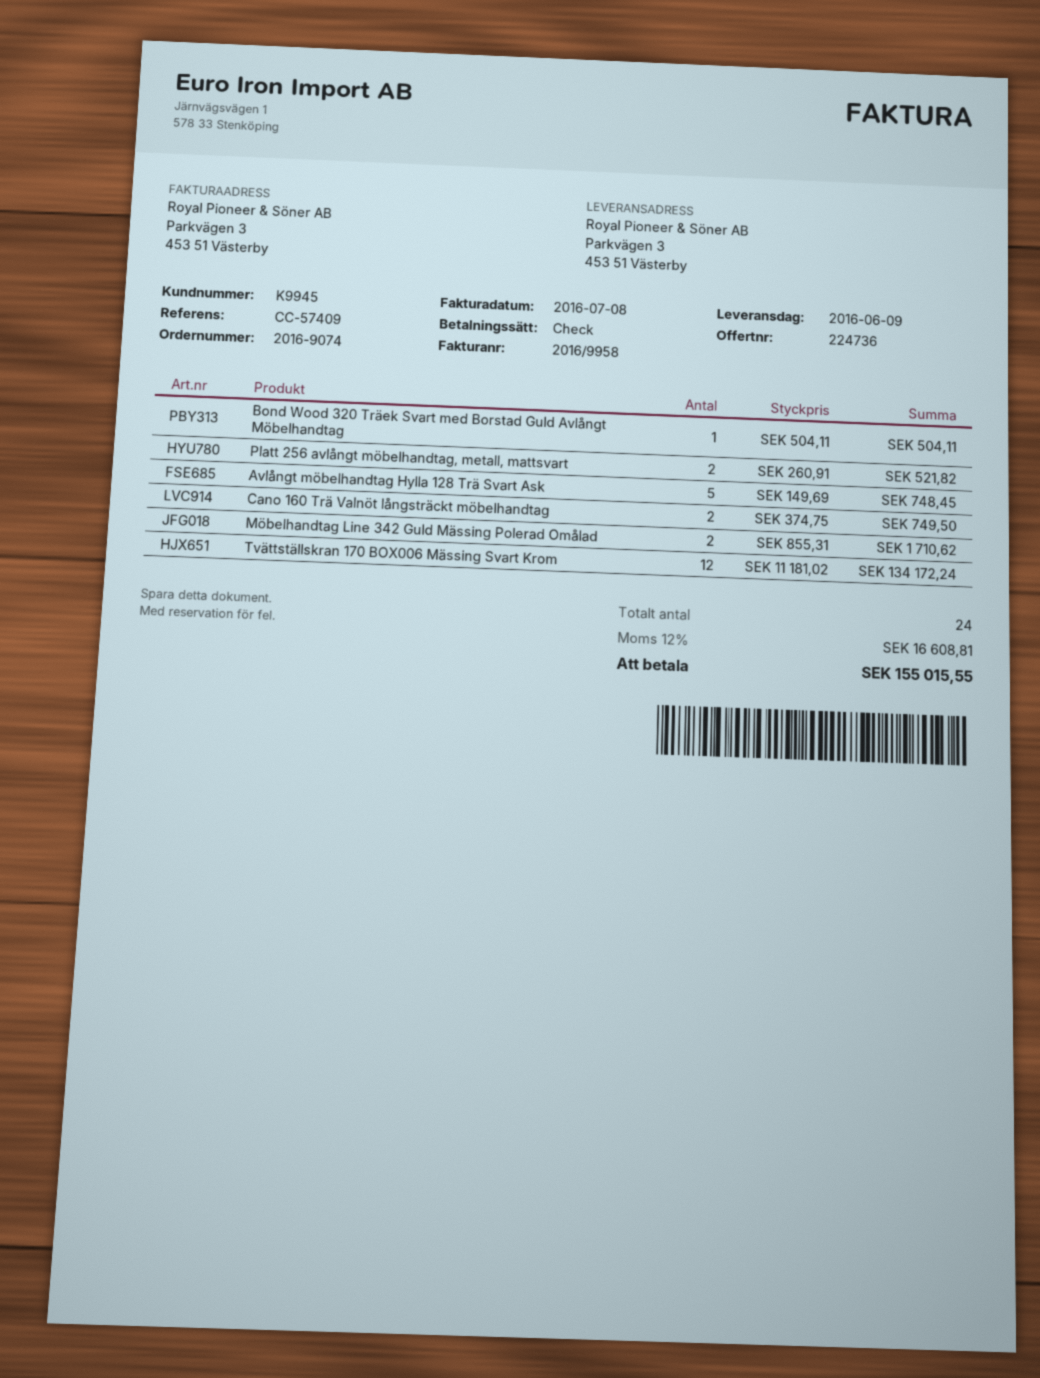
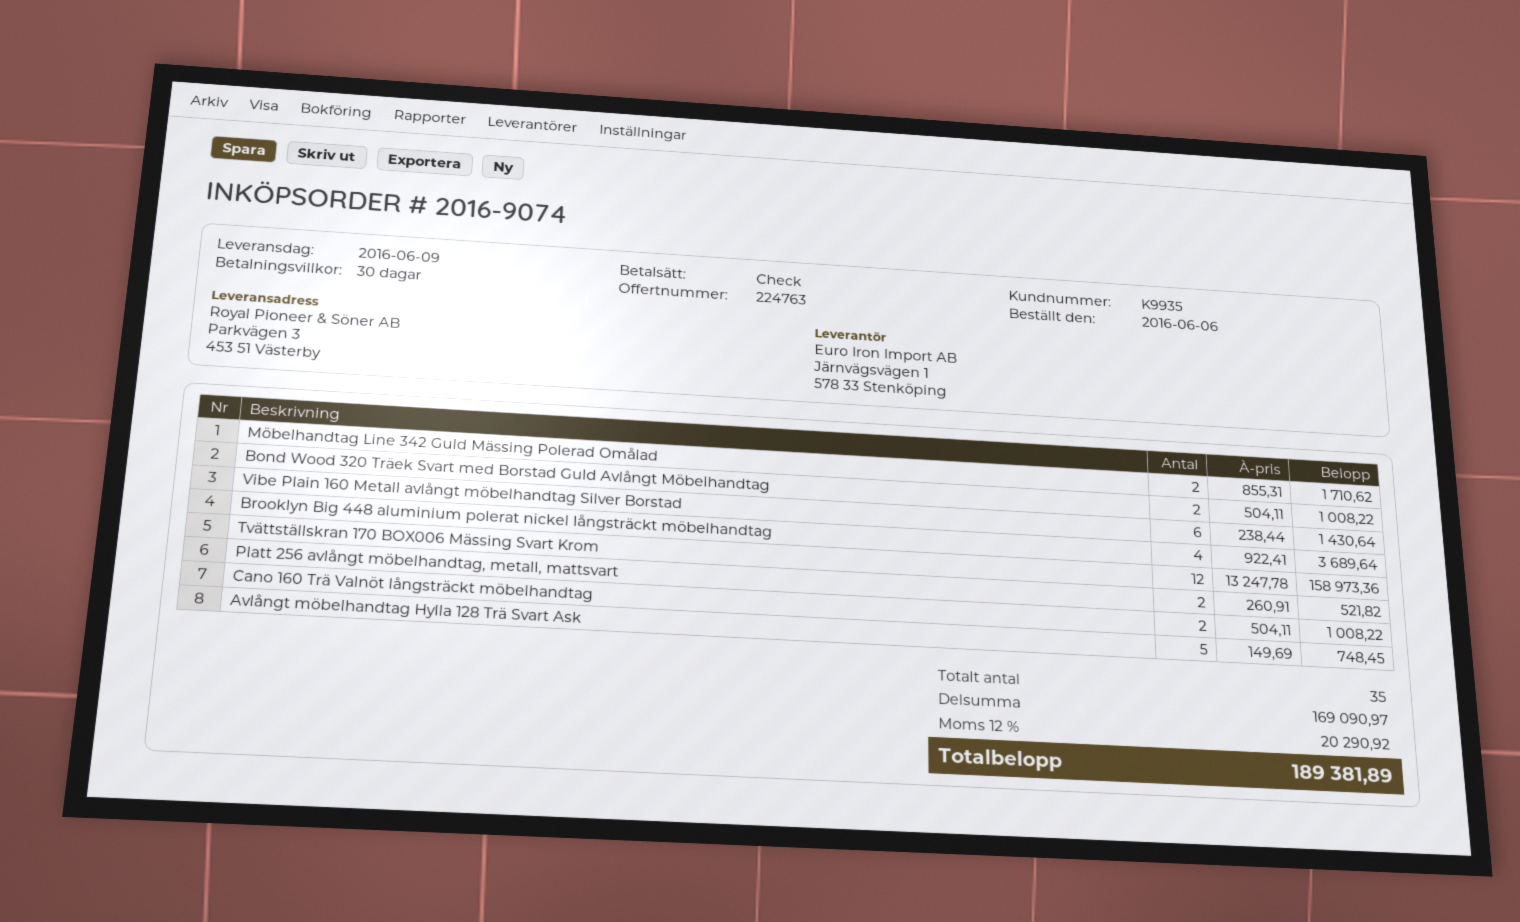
quote number: 224736 -> 224763
customer number: K9945 -> K9935
Bond Wood 320 Träek Svart med Borstad Guld Avlångt Möbelhandtag: 1 x 504.11 = 504.11 -> 2 x 504.11 = 1008.22
Cano 160 Trä Valnöt långsträckt möbelhandtag: 2 x 374.75 = 749.50 -> 2 x 504.11 = 1008.22
Tvättställskran 170 BOX006 Mässing Svart Krom: 12 x 11181.02 = 134172.24 -> 12 x 13247.78 = 158973.36
Vibe Plain 160 Metall avlångt möbelhandtag Silver Borstad: none -> 6 x 238.44 = 1430.64
Brooklyn Big 448 aluminium polerat nickel långsträckt möbelhandtag: none -> 4 x 922.41 = 3689.64
total quantity: 24 -> 35
tax: 12% = 16608.81 -> 12% = 20290.92
total: 155015.55 -> 189381.89

